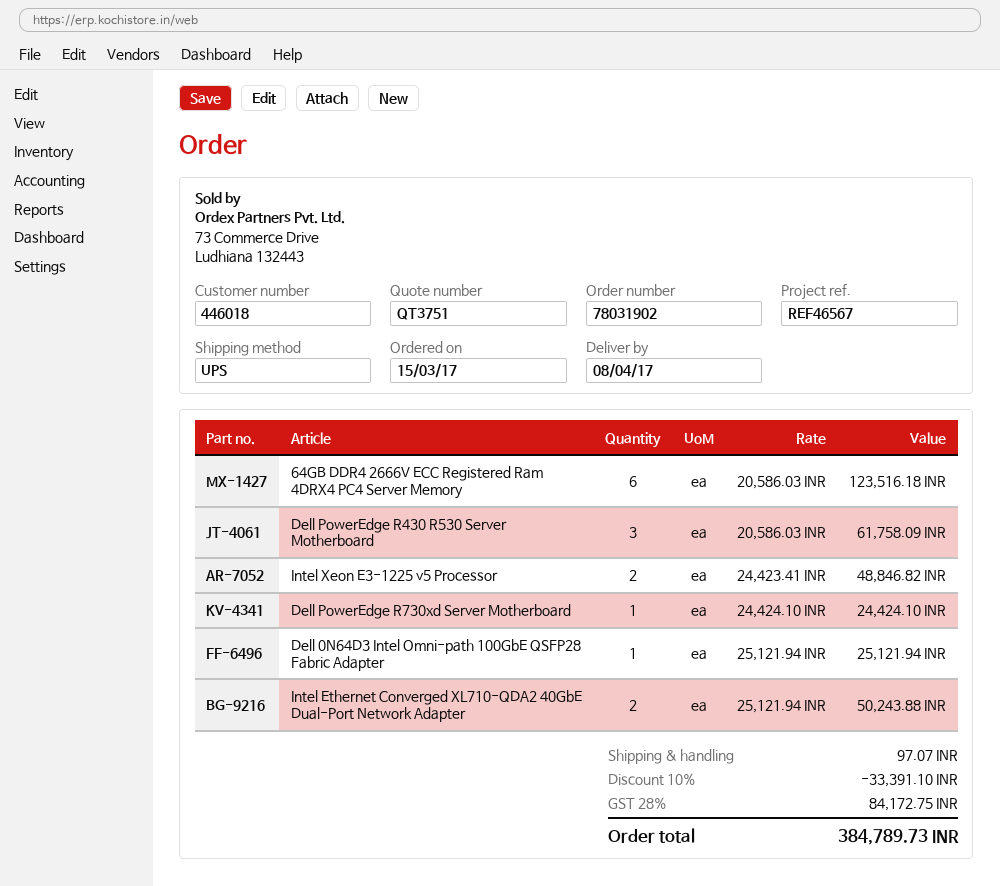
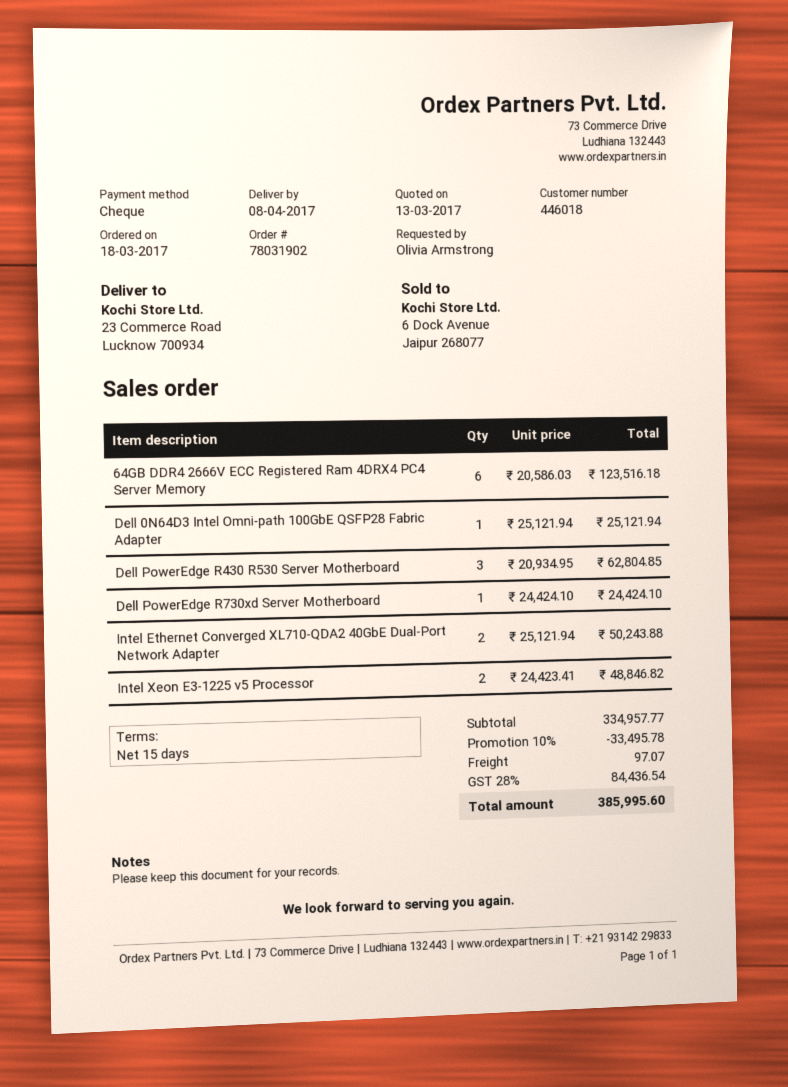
order date: 2017-03-15 -> 2017-03-18
Dell PowerEdge R430 R530 Server Motherboard: 3 x 20586.03 = 61758.09 -> 3 x 20934.95 = 62804.85
discount: 10% = 33391.10 -> 10% = 33495.78
tax: 28% = 84172.75 -> 28% = 84436.54
total: 384789.73 -> 385995.60

